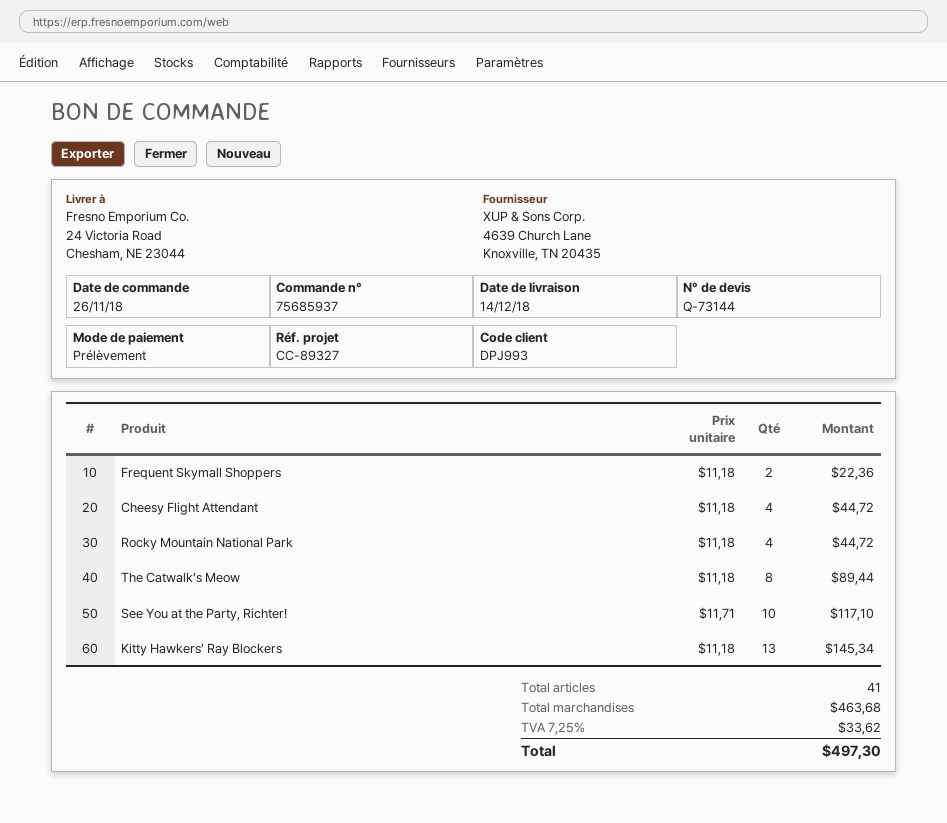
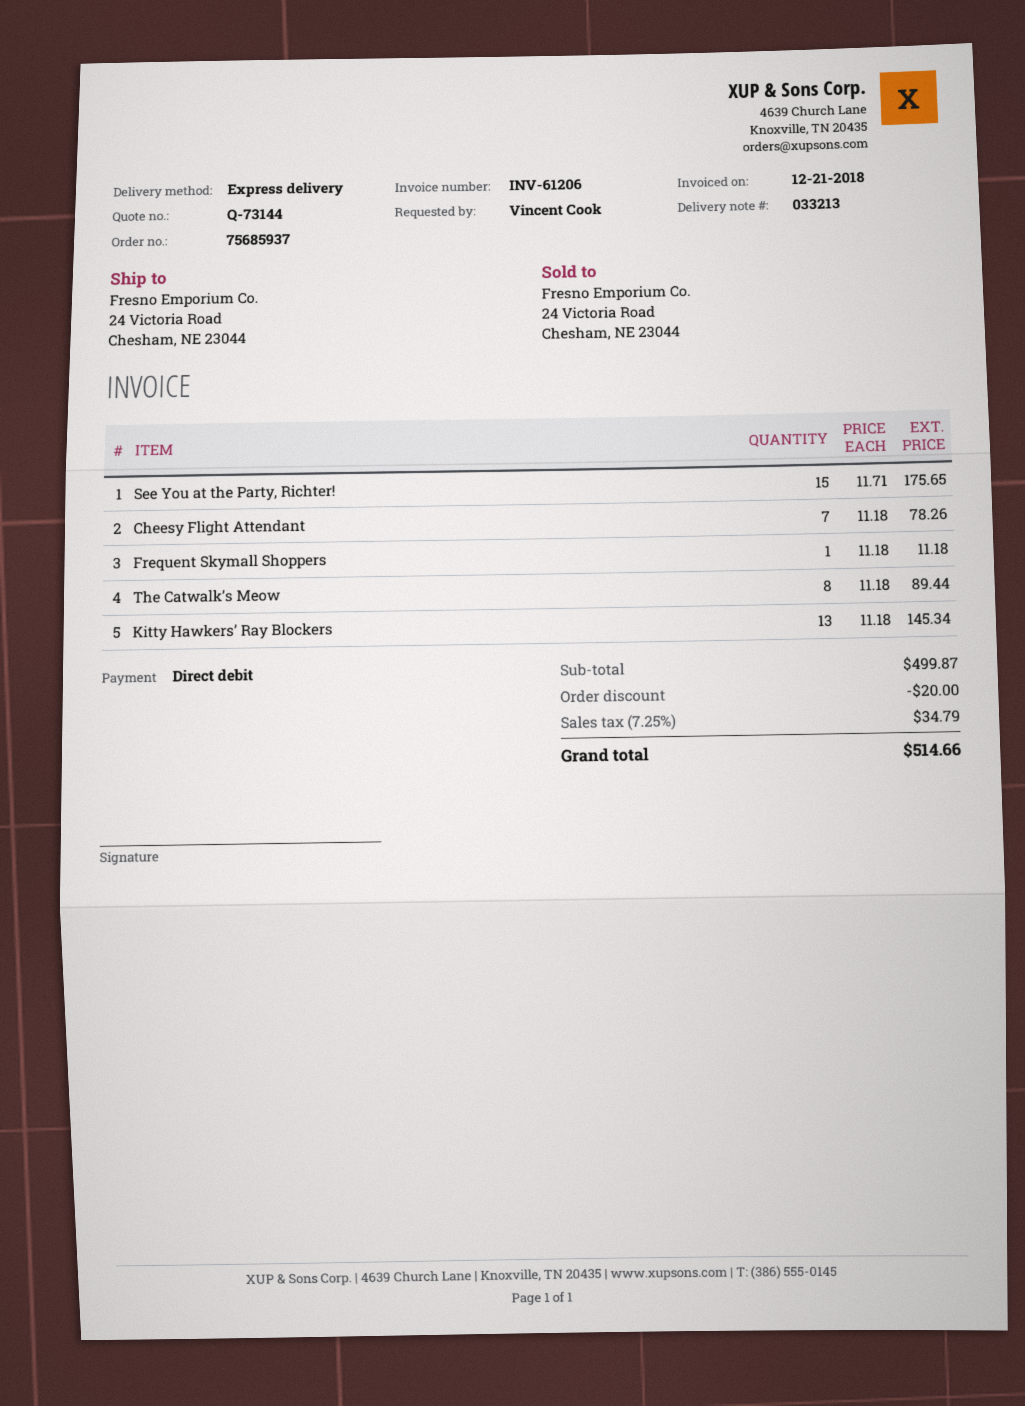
Frequent Skymall Shoppers: 2 x 11.18 = 22.36 -> 1 x 11.18 = 11.18
Cheesy Flight Attendant: 4 x 11.18 = 44.72 -> 7 x 11.18 = 78.26
Rocky Mountain National Park: 4 x 11.18 = 44.72 -> none
See You at the Party, Richter!: 10 x 11.71 = 117.10 -> 15 x 11.71 = 175.65
subtotal: 463.68 -> 499.87
discount: none -> 20.00
tax: 7.25% = 33.62 -> 7.25% = 34.79
total: 497.30 -> 514.66

